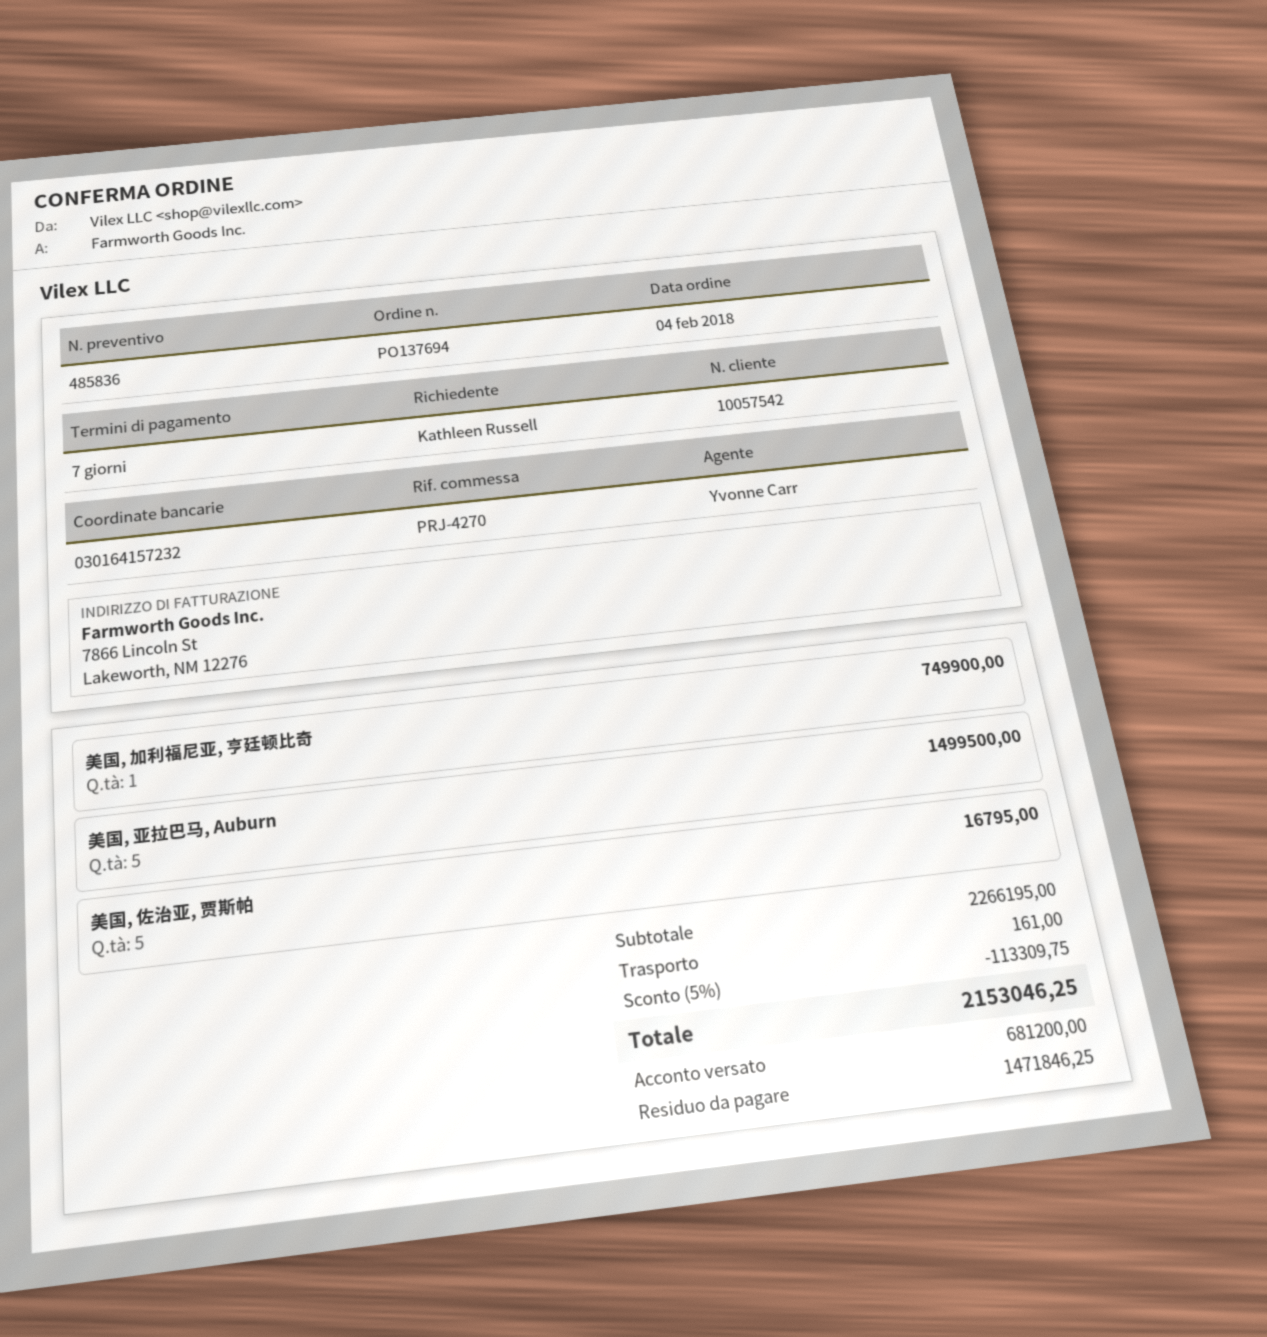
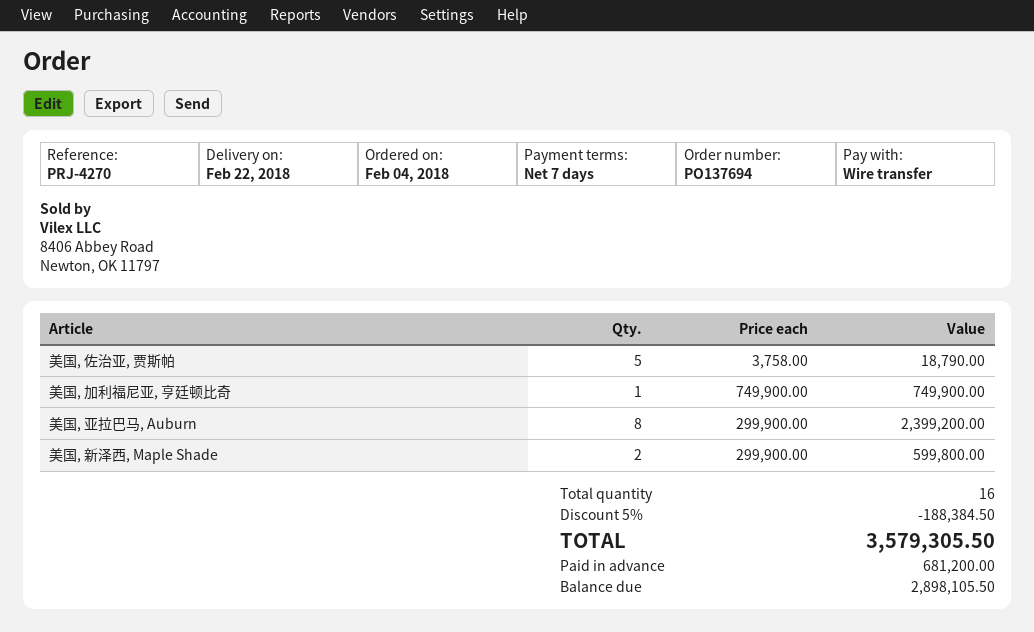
美国, 亚拉巴马, Auburn: 5 for 1499500.00 -> 8 for 2399200.00
美国, 佐治亚, 贾斯帕: 5 for 16795.00 -> 5 for 18790.00
美国, 新泽西, Maple Shade: none -> 2 for 599800.00
discount: 5% = 113309.75 -> 5% = 188384.50
shipping: 161.00 -> none
total: 2153046.25 -> 3579305.50
balance: 1471846.25 -> 2898105.50

